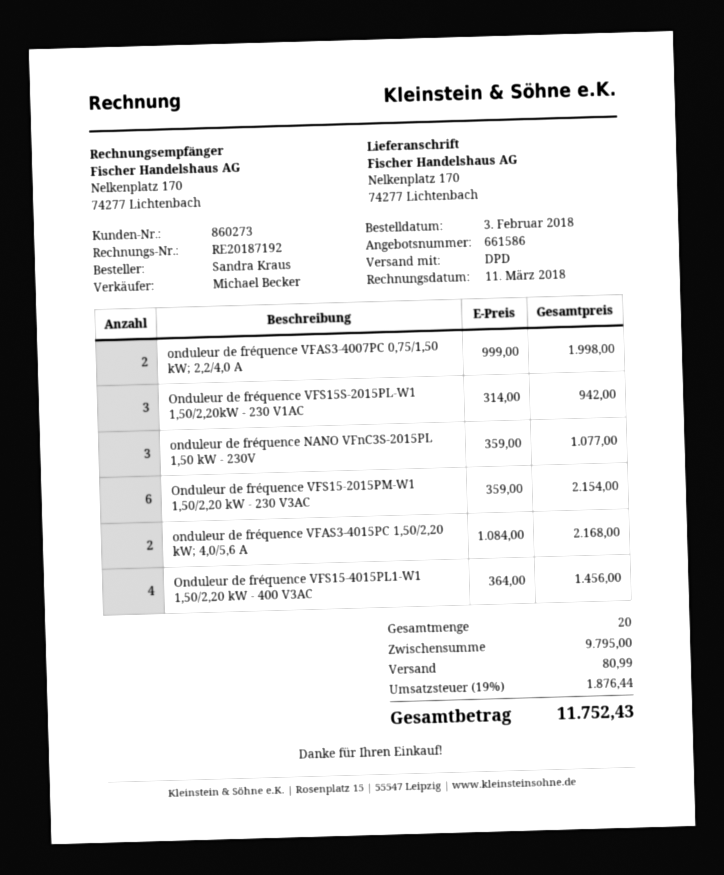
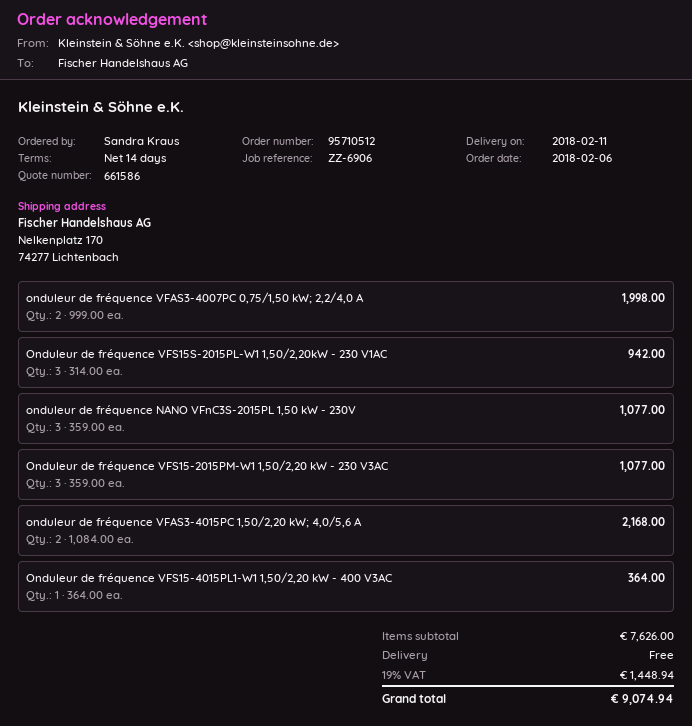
order date: 2018-02-03 -> 2018-02-06
Onduleur de fréquence VFS15-2015PM-W1 1,50/2,20 kW - 230 V3AC: 6 x 359.00 = 2154.00 -> 3 x 359.00 = 1077.00
Onduleur de fréquence VFS15-4015PL1-W1 1,50/2,20 kW - 400 V3AC: 4 x 364.00 = 1456.00 -> 1 x 364.00 = 364.00
subtotal: 9795.00 -> 7626.00
shipping: 80.99 -> 0.00
tax: 19% = 1876.44 -> 19% = 1448.94
total: 11752.43 -> 9074.94

